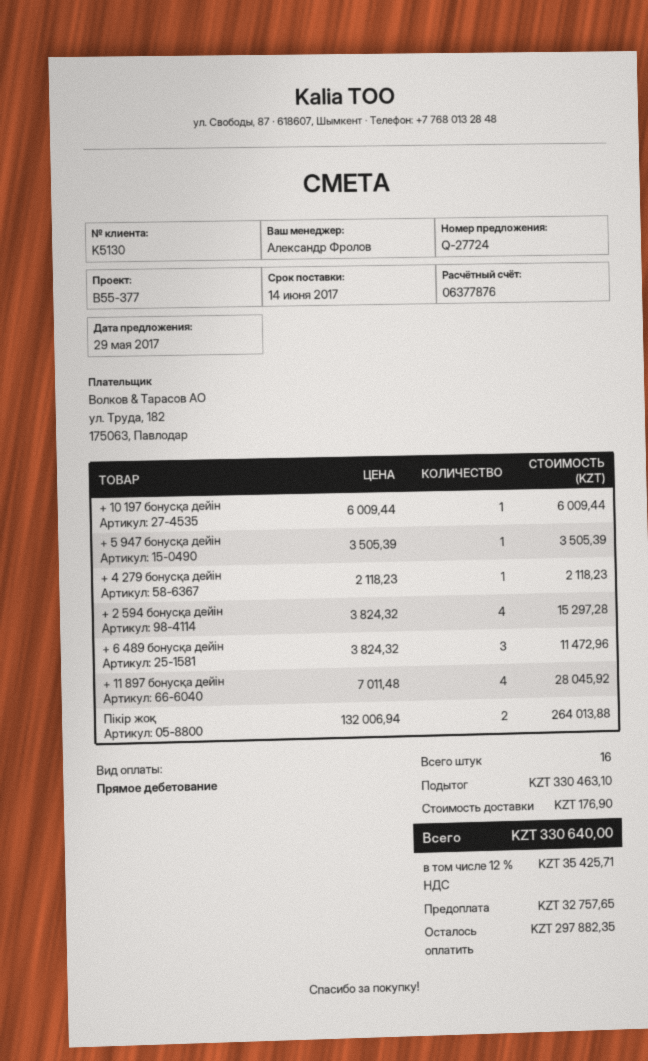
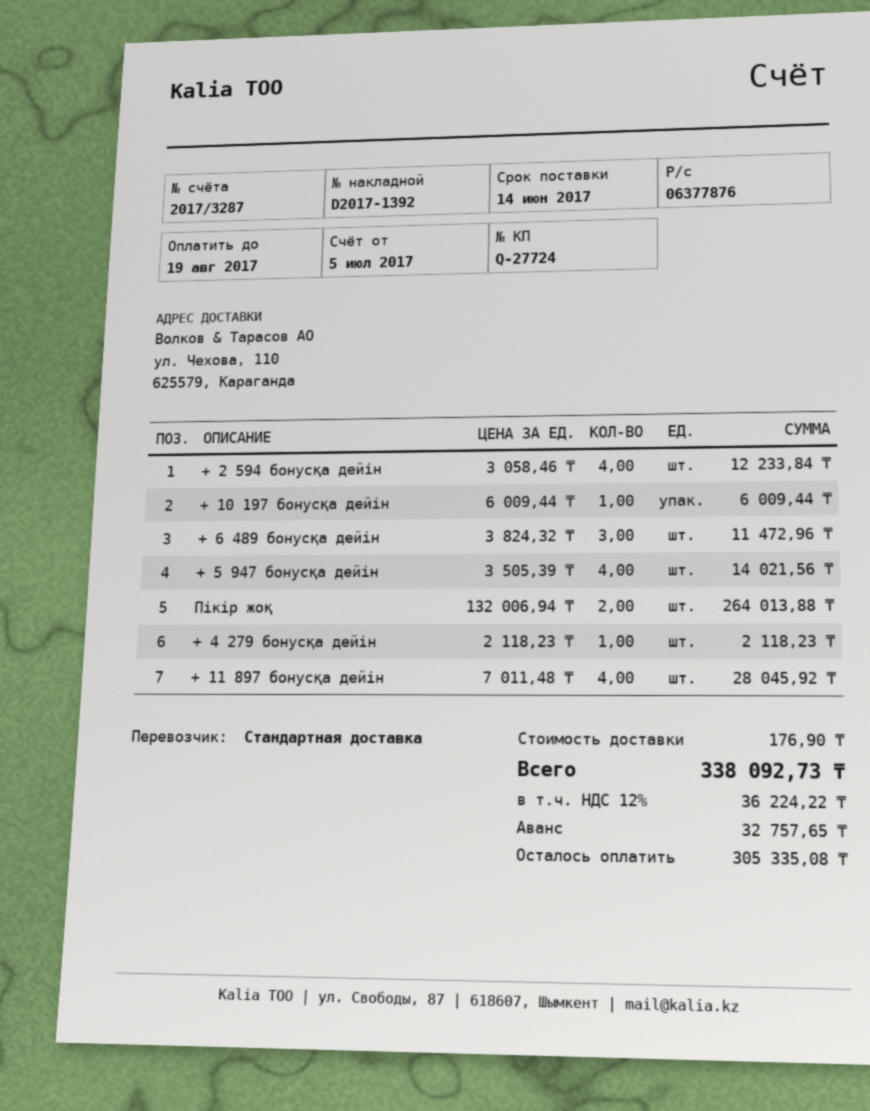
+ 5 947 бонусқа дейін: 1 x 3505.39 = 3505.39 -> 4 x 3505.39 = 14021.56
+ 2 594 бонусқа дейін: 4 x 3824.32 = 15297.28 -> 4 x 3058.46 = 12233.84
tax: 12% = 35425.71 -> 12% = 36224.22
total: 330640.00 -> 338092.73
balance: 297882.35 -> 305335.08

